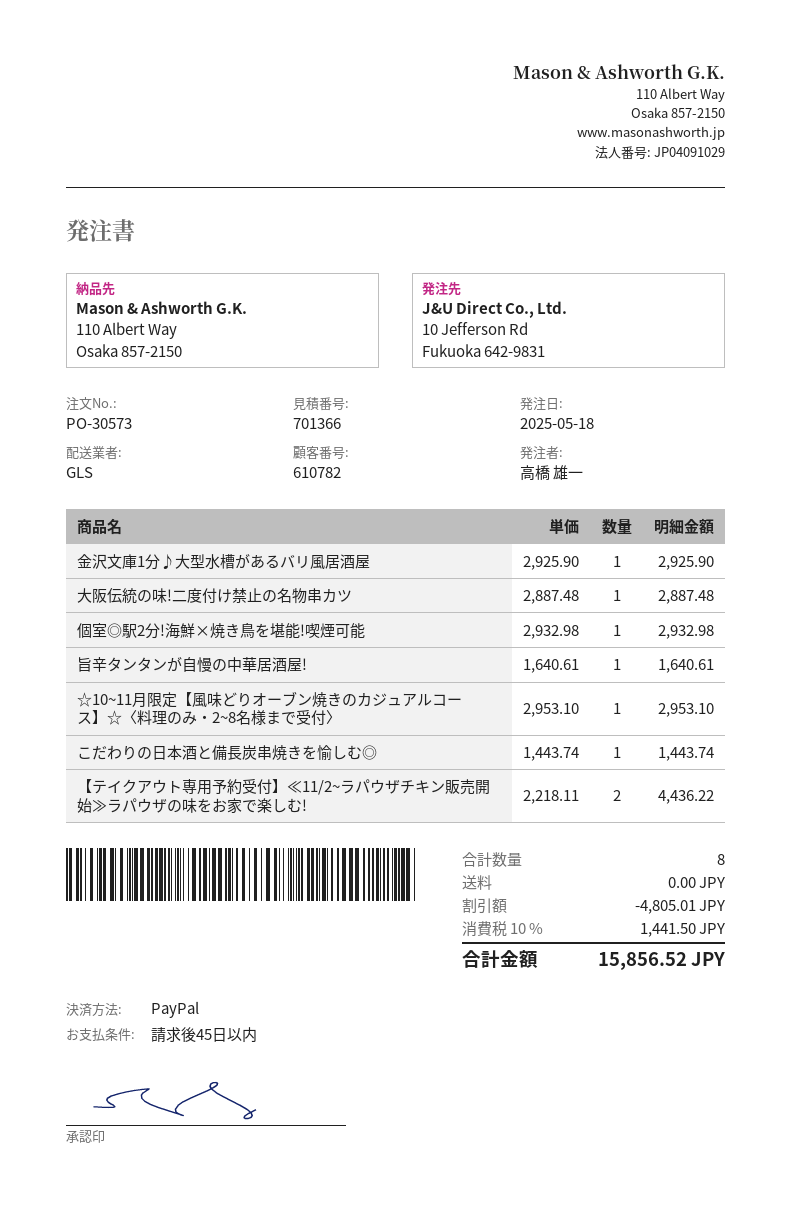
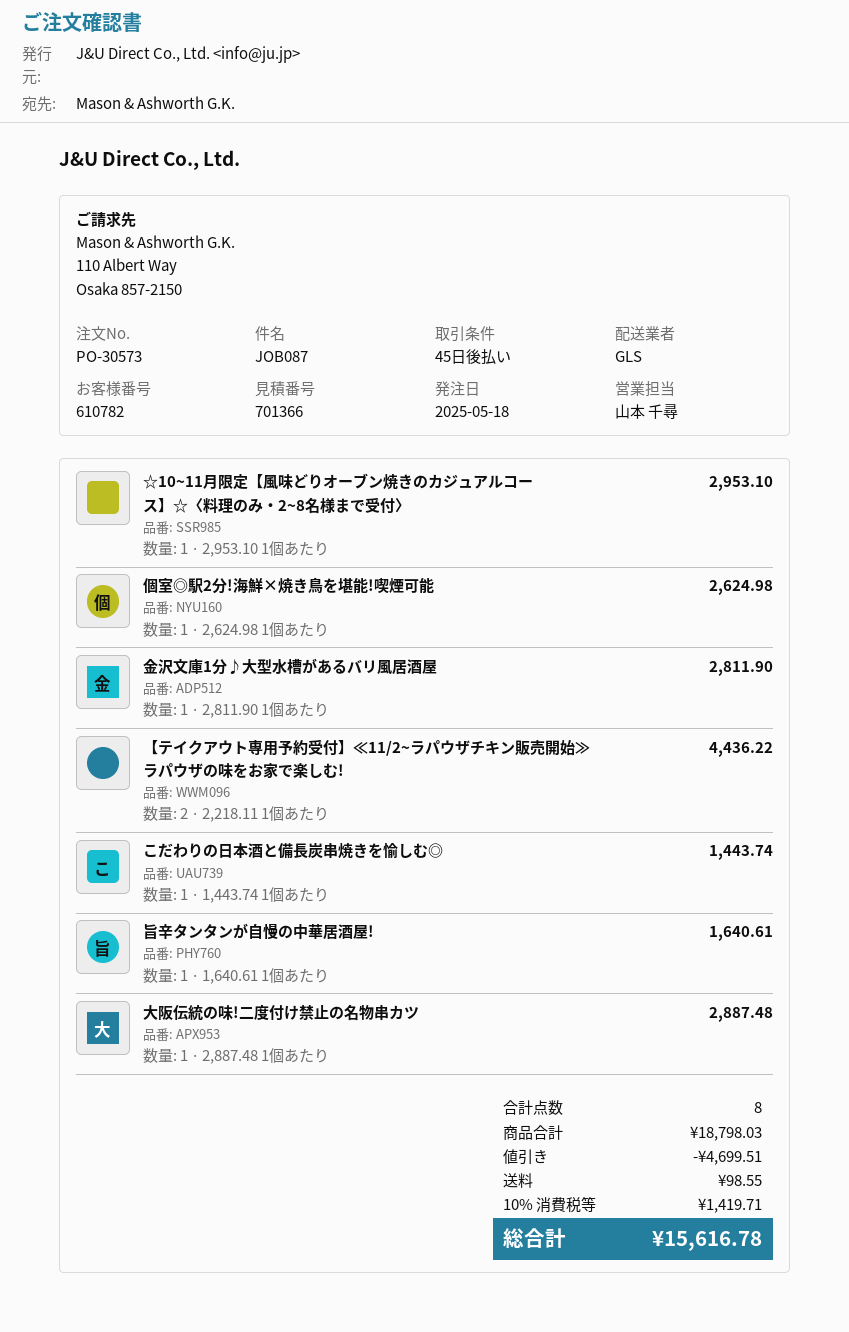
金沢文庫1分♪大型水槽があるバリ風居酒屋: 1 x 2925.90 = 2925.90 -> 1 x 2811.90 = 2811.90
個室◎駅2分!海鮮×焼き鳥を堪能!喫煙可能: 1 x 2932.98 = 2932.98 -> 1 x 2624.98 = 2624.98
discount: 4805.01 -> 4699.51
shipping: 0.00 -> 98.55
tax: 10% = 1441.50 -> 10% = 1419.71
total: 15856.52 -> 15616.78

